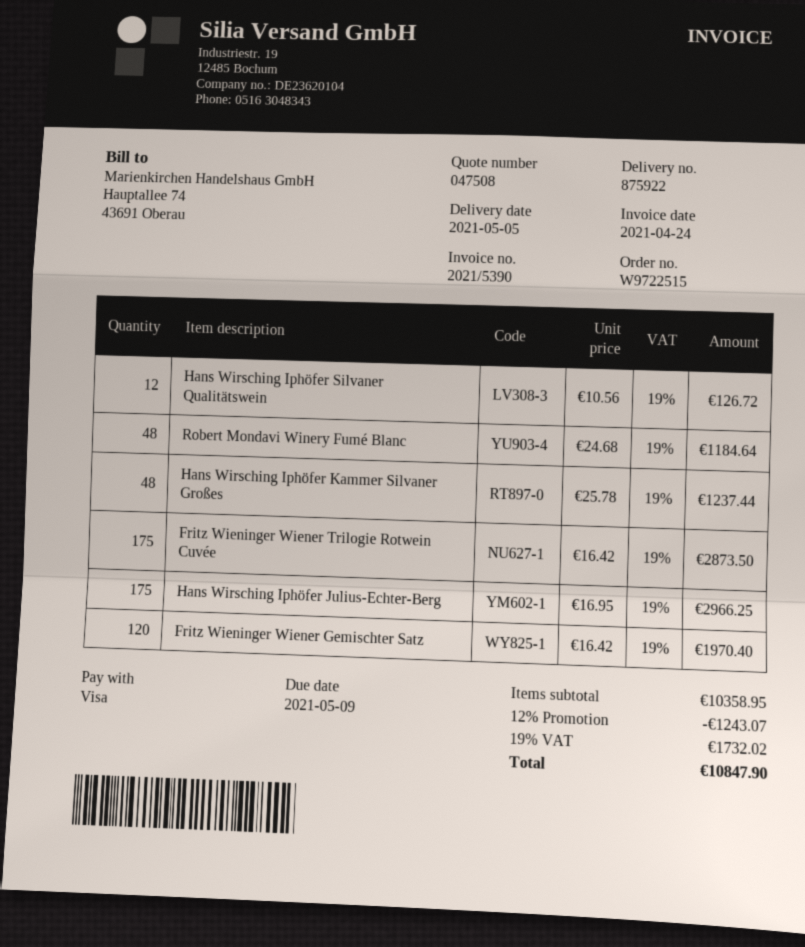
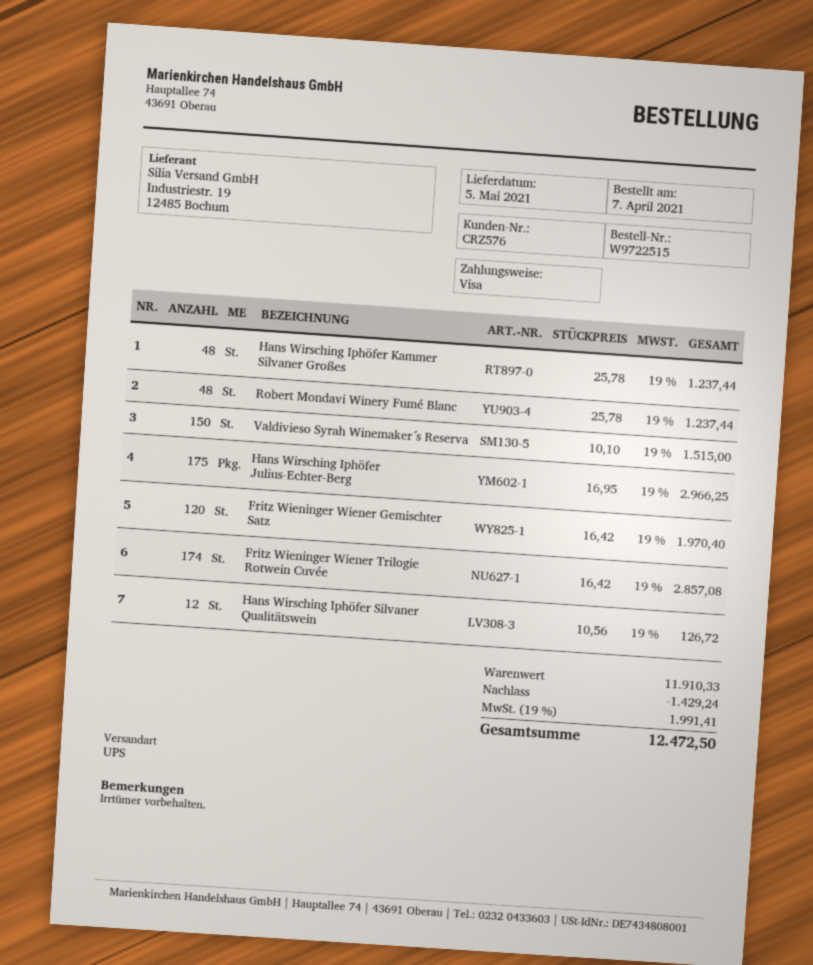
Robert Mondavi Winery Fumé Blanc: 48 x 24.68 = 1184.64 -> 48 x 25.78 = 1237.44
Fritz Wieninger Wiener Trilogie Rotwein Cuvée: 175 x 16.42 = 2873.50 -> 174 x 16.42 = 2857.08
Valdivieso Syrah Winemaker´s Reserva: none -> 150 x 10.10 = 1515.00
subtotal: 10358.95 -> 11910.33
discount: 1243.07 -> 1429.24
tax: 19% = 1732.02 -> 19% = 1991.41
total: 10847.90 -> 12472.50

